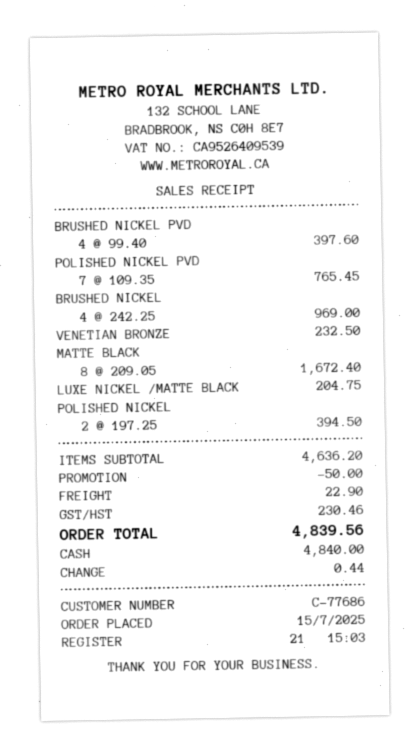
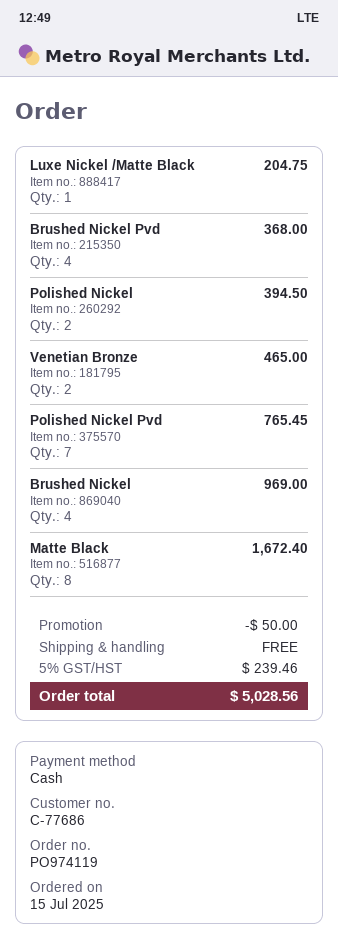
BRUSHED NICKEL PVD: 4 for 397.60 -> 4 for 368.00
VENETIAN BRONZE: 1 for 232.50 -> 2 for 465.00
shipping: 22.90 -> 0.00
tax: 230.46 -> 239.46
total: 4839.56 -> 5028.56

